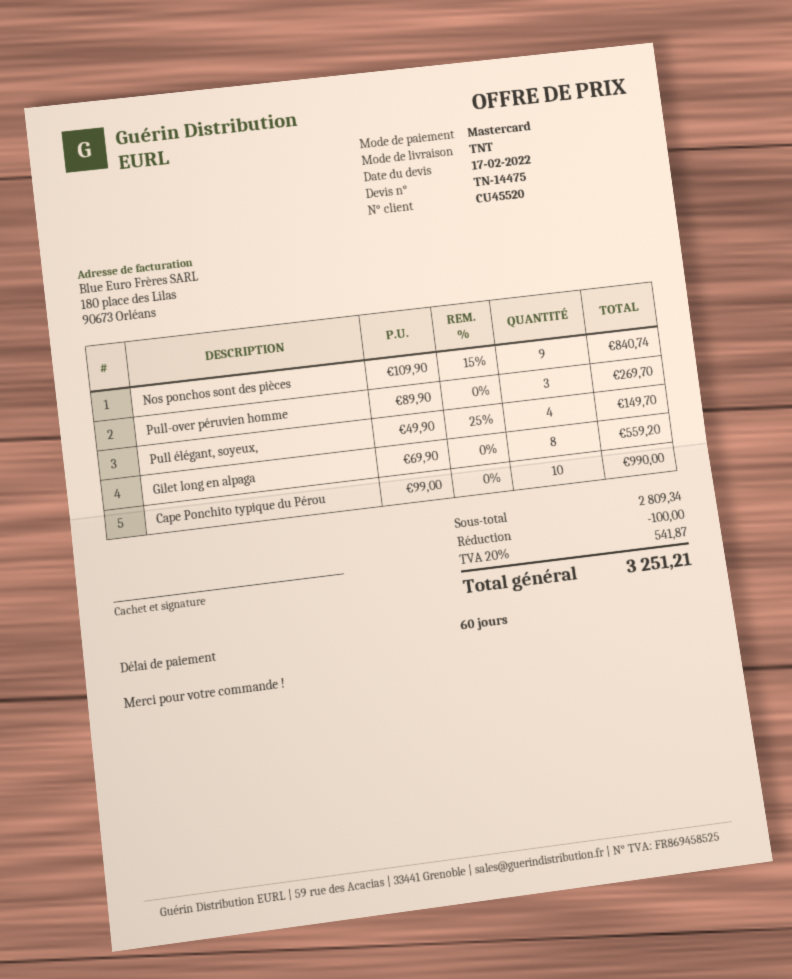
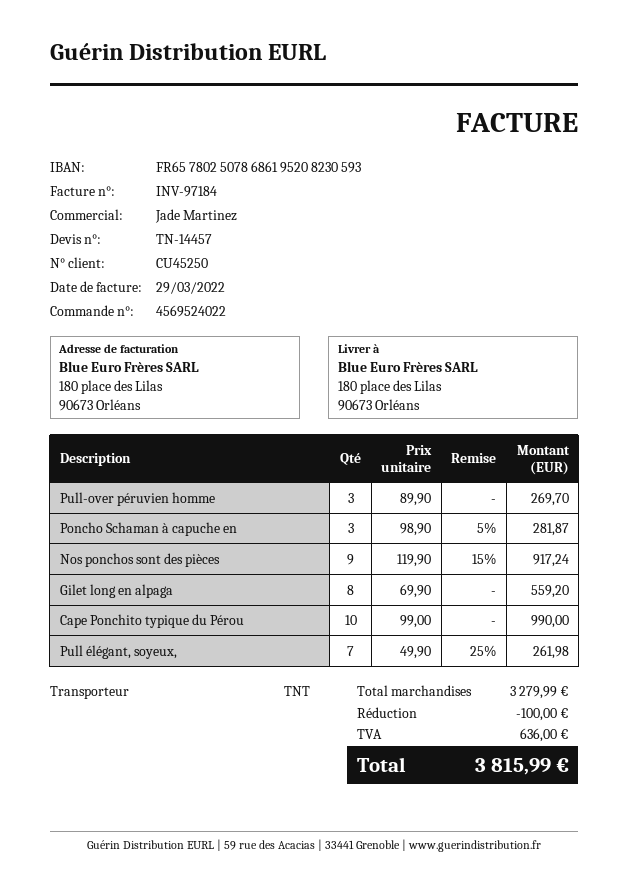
quote number: TN-14475 -> TN-14457
customer number: CU45520 -> CU45250
Nos ponchos sont des pièces: 9 x 109.90 - 15% = 840.74 -> 9 x 119.90 - 15% = 917.24
Pull élégant, soyeux,: 4 x 49.90 - 25% = 149.70 -> 7 x 49.90 - 25% = 261.98
Poncho Schaman à capuche en: none -> 3 x 98.90 - 5% = 281.87
subtotal: 2809.34 -> 3279.99
tax: 541.87 -> 636.00
total: 3251.21 -> 3815.99

